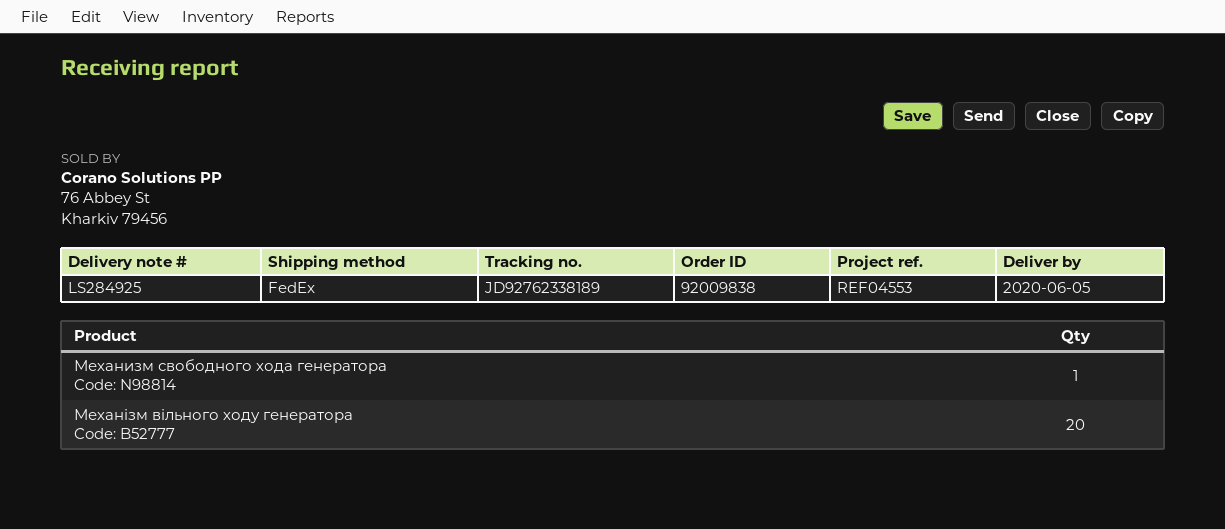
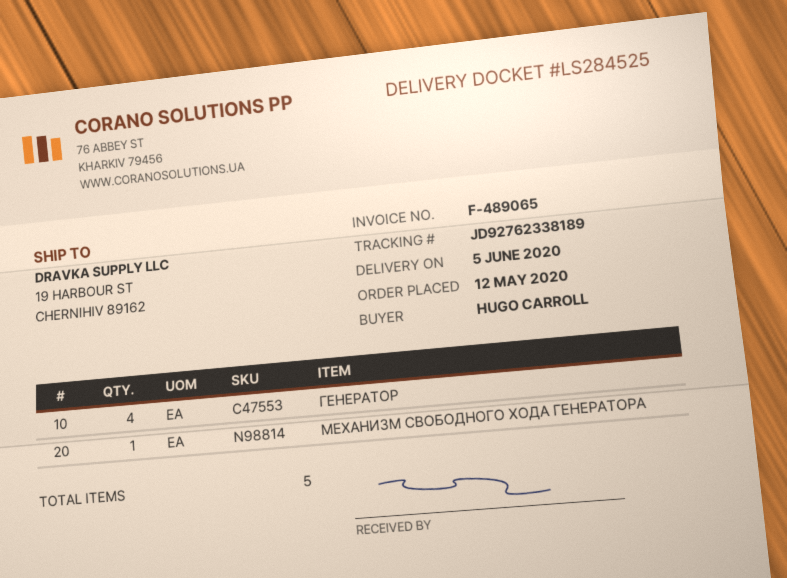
delivery note number: LS284925 -> LS284525
Механізм вільного ходу генератора: 20 -> none
ГЕНЕРАТОР: none -> 4

